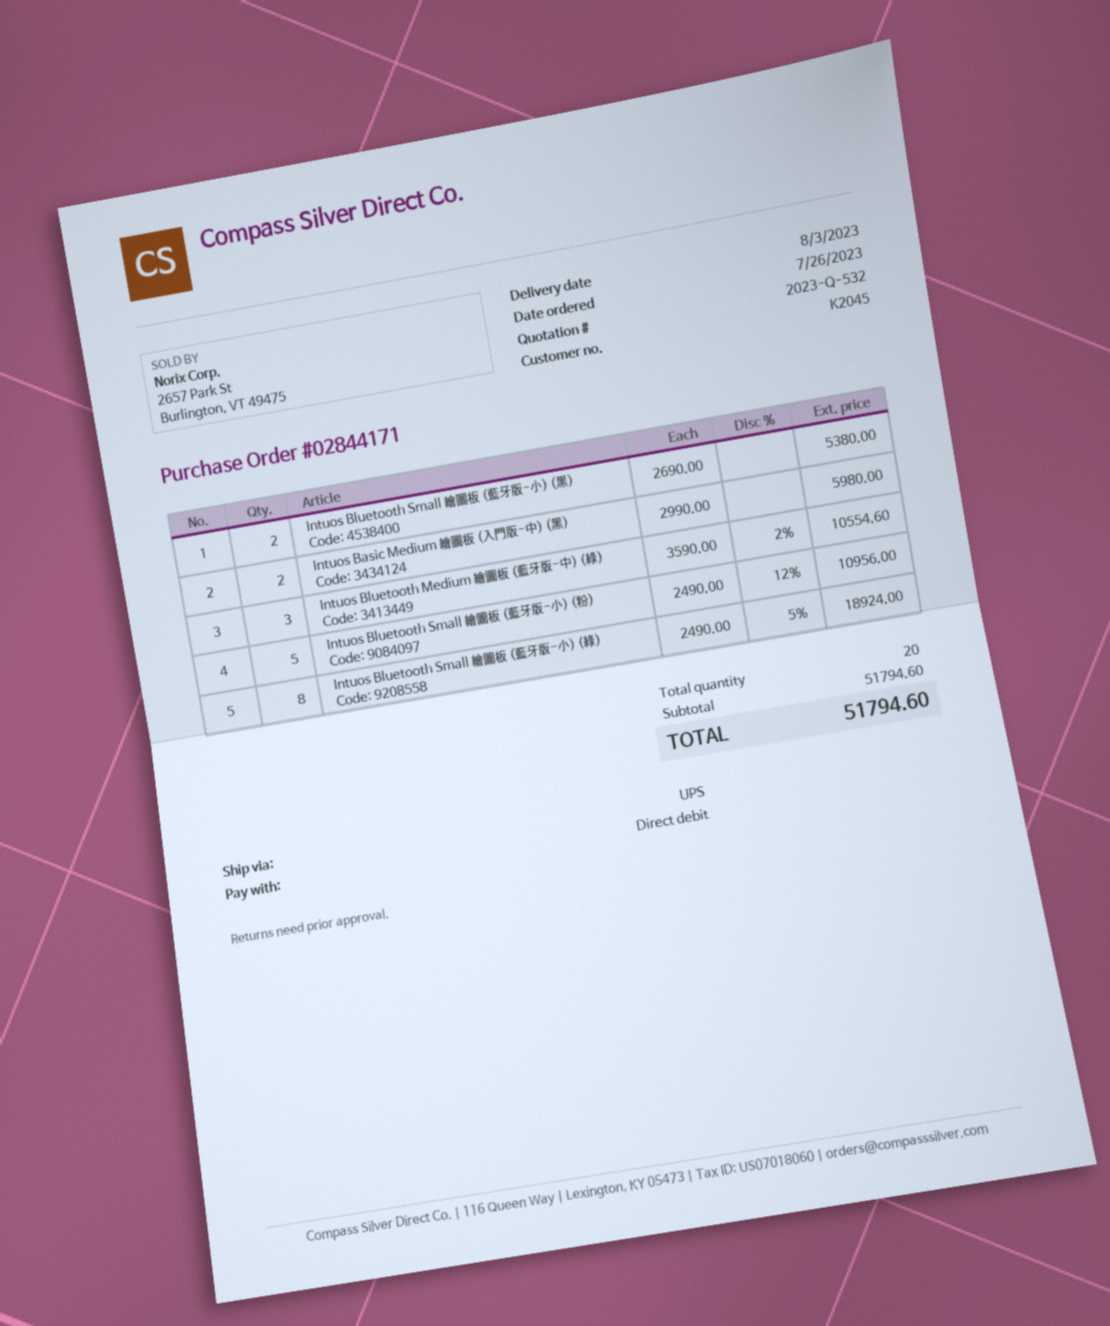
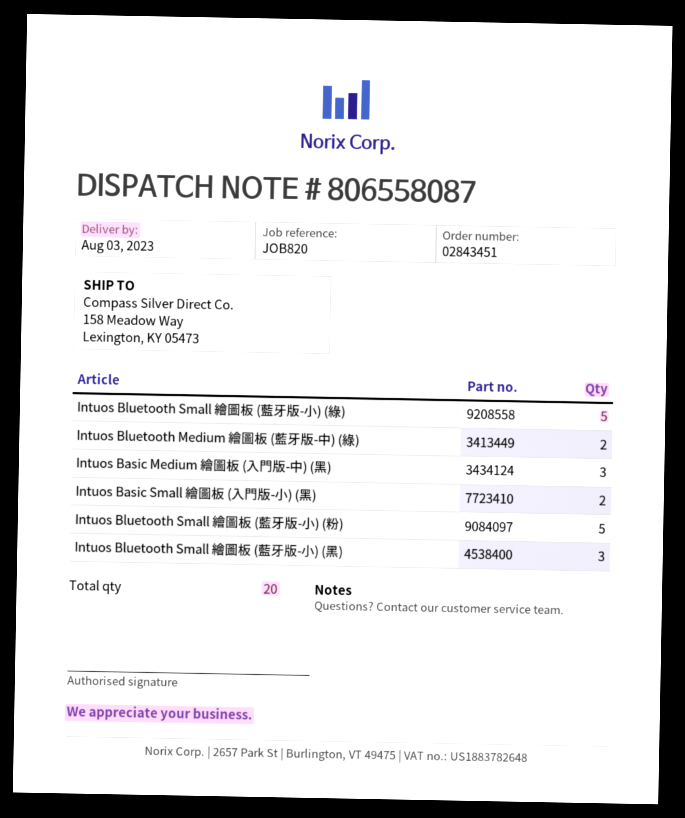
order number: 02844171 -> 02843451
Intuos Bluetooth Small 繪圖板 (藍牙版-小) (黑): 2 -> 3
Intuos Basic Medium 繪圖板 (入門版-中) (黑): 2 -> 3
Intuos Bluetooth Medium 繪圖板 (藍牙版-中) (綠): 3 -> 2
Intuos Bluetooth Small 繪圖板 (藍牙版-小) (綠): 8 -> 5
Intuos Basic Small 繪圖板 (入門版-小) (黑): none -> 2

